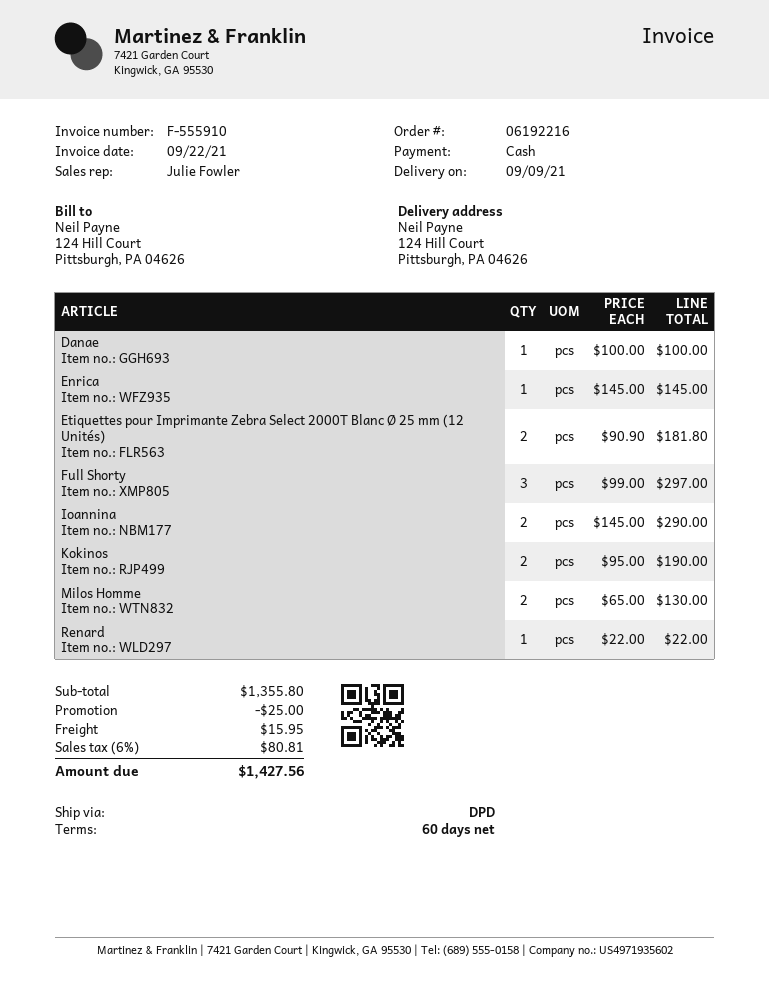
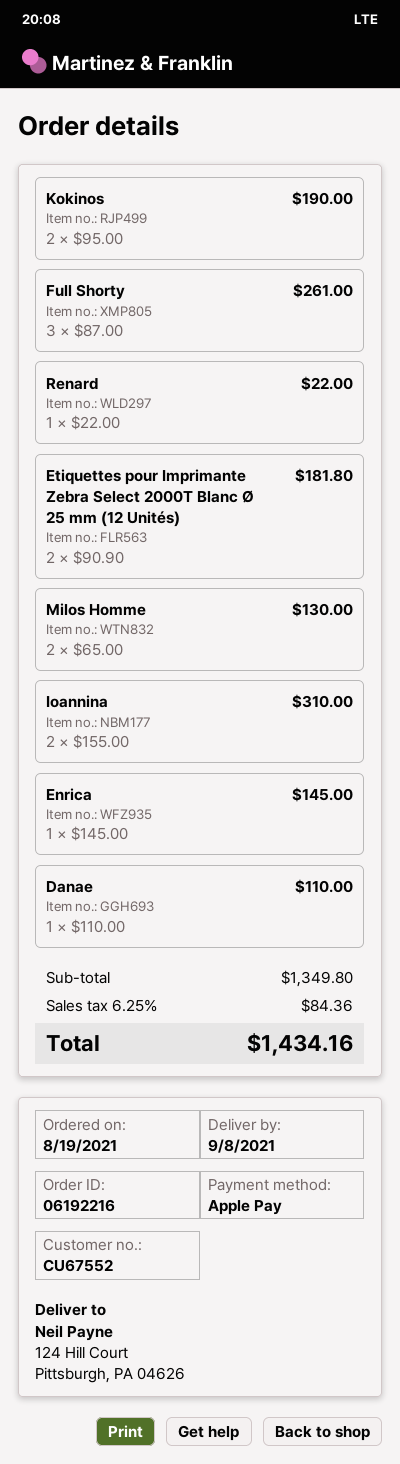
delivery date: 2021-09-09 -> 2021-09-08
payment method: cash -> Apple Pay
Danae: 1 x 100.00 = 100.00 -> 1 x 110.00 = 110.00
Full Shorty: 3 x 99.00 = 297.00 -> 3 x 87.00 = 261.00
Ioannina: 2 x 145.00 = 290.00 -> 2 x 155.00 = 310.00
subtotal: 1355.80 -> 1349.80
discount: 25.00 -> none
shipping: 15.95 -> none
tax: 6% = 80.81 -> 6.25% = 84.36
total: 1427.56 -> 1434.16

